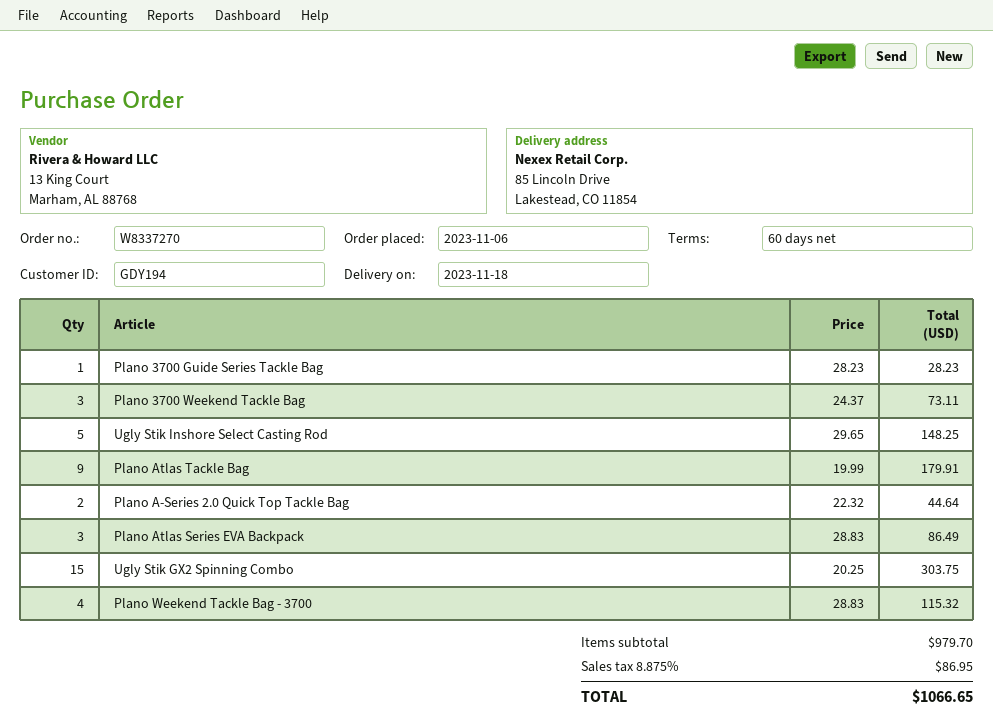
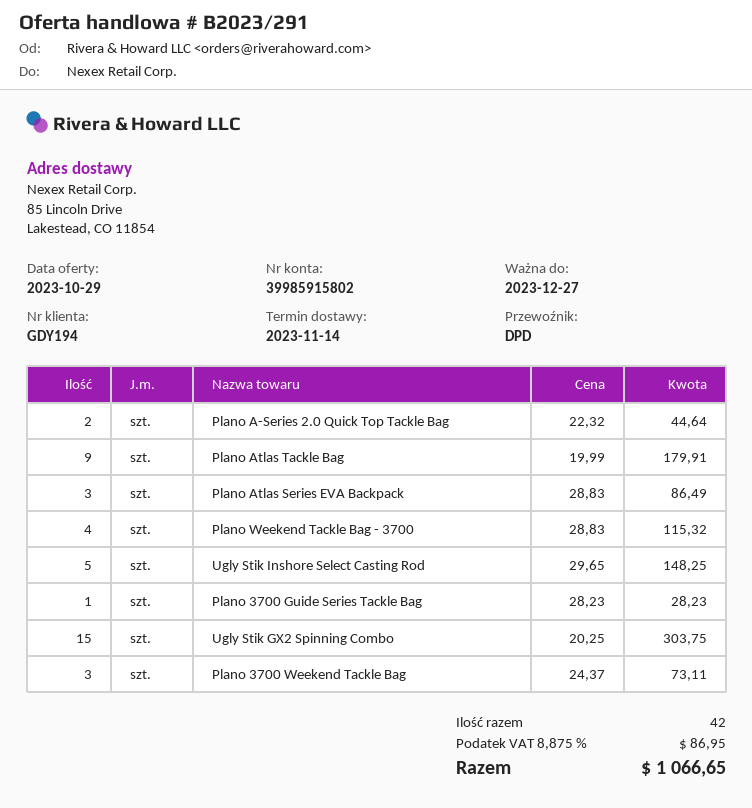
delivery date: 2023-11-18 -> 2023-11-14

